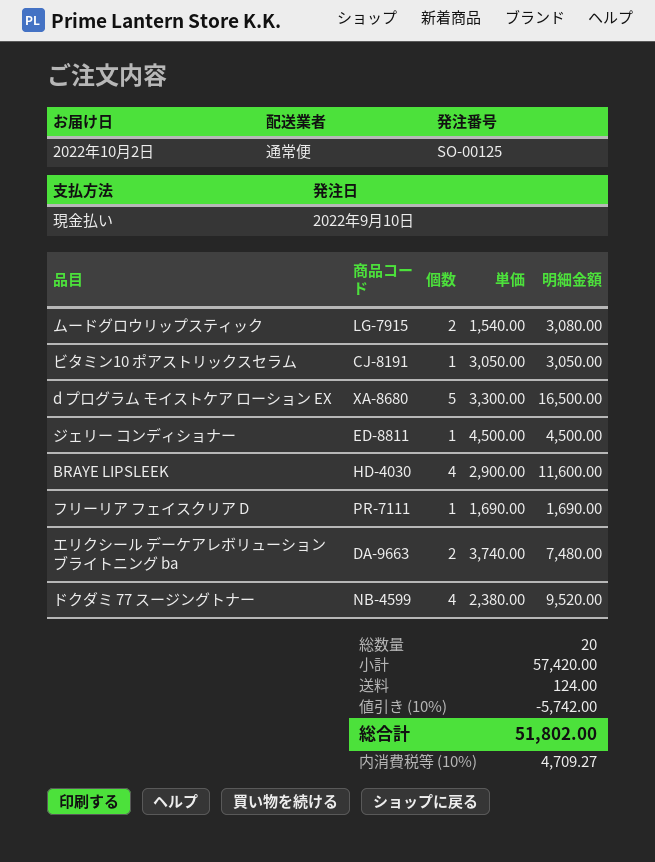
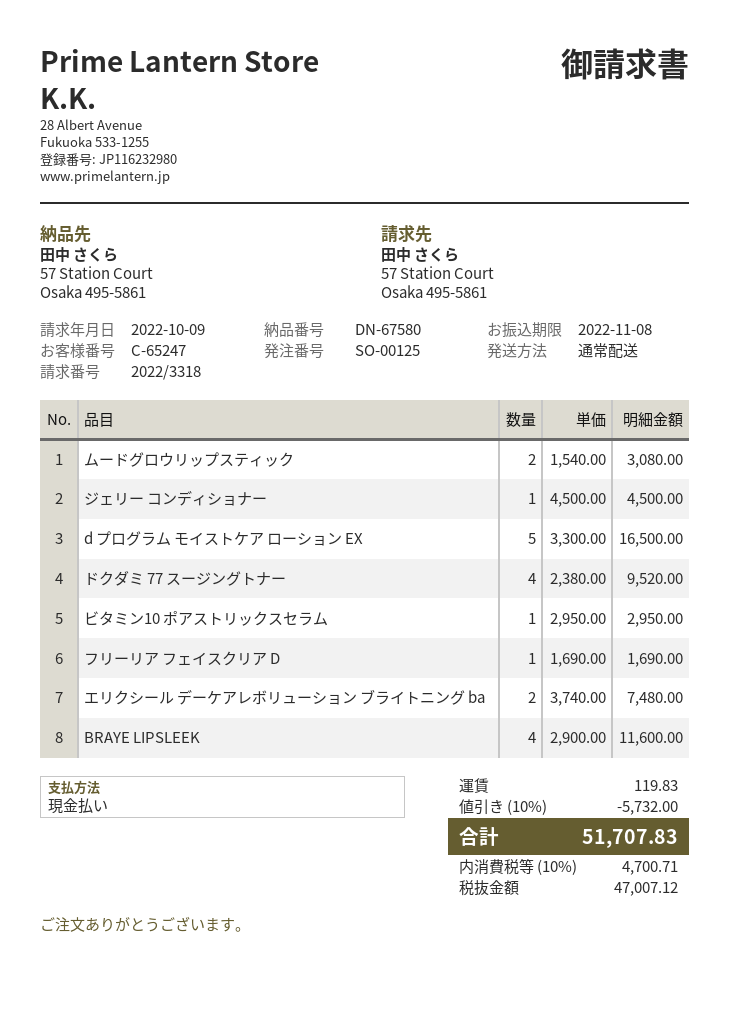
ビタミン10 ポアストリックスセラム: 1 x 3050.00 = 3050.00 -> 1 x 2950.00 = 2950.00
discount: 10% = 5742.00 -> 10% = 5732.00
shipping: 124.00 -> 119.83
tax: 10% = 4709.27 -> 10% = 4700.71
total: 51802.00 -> 51707.83

